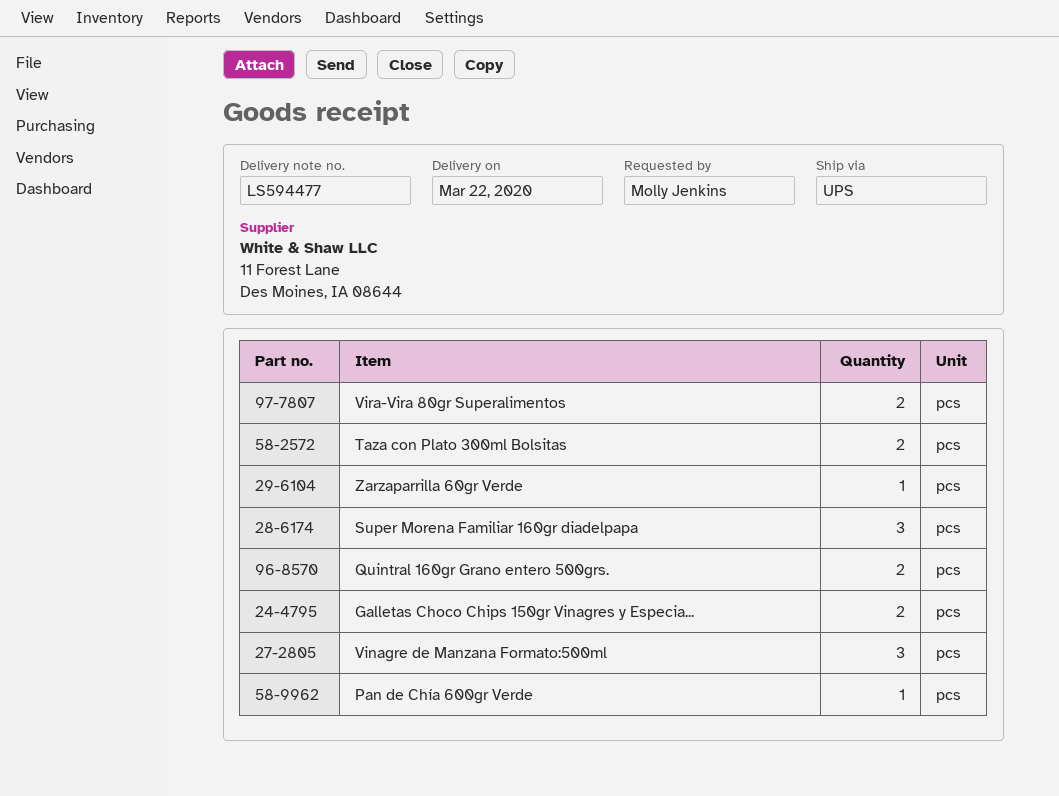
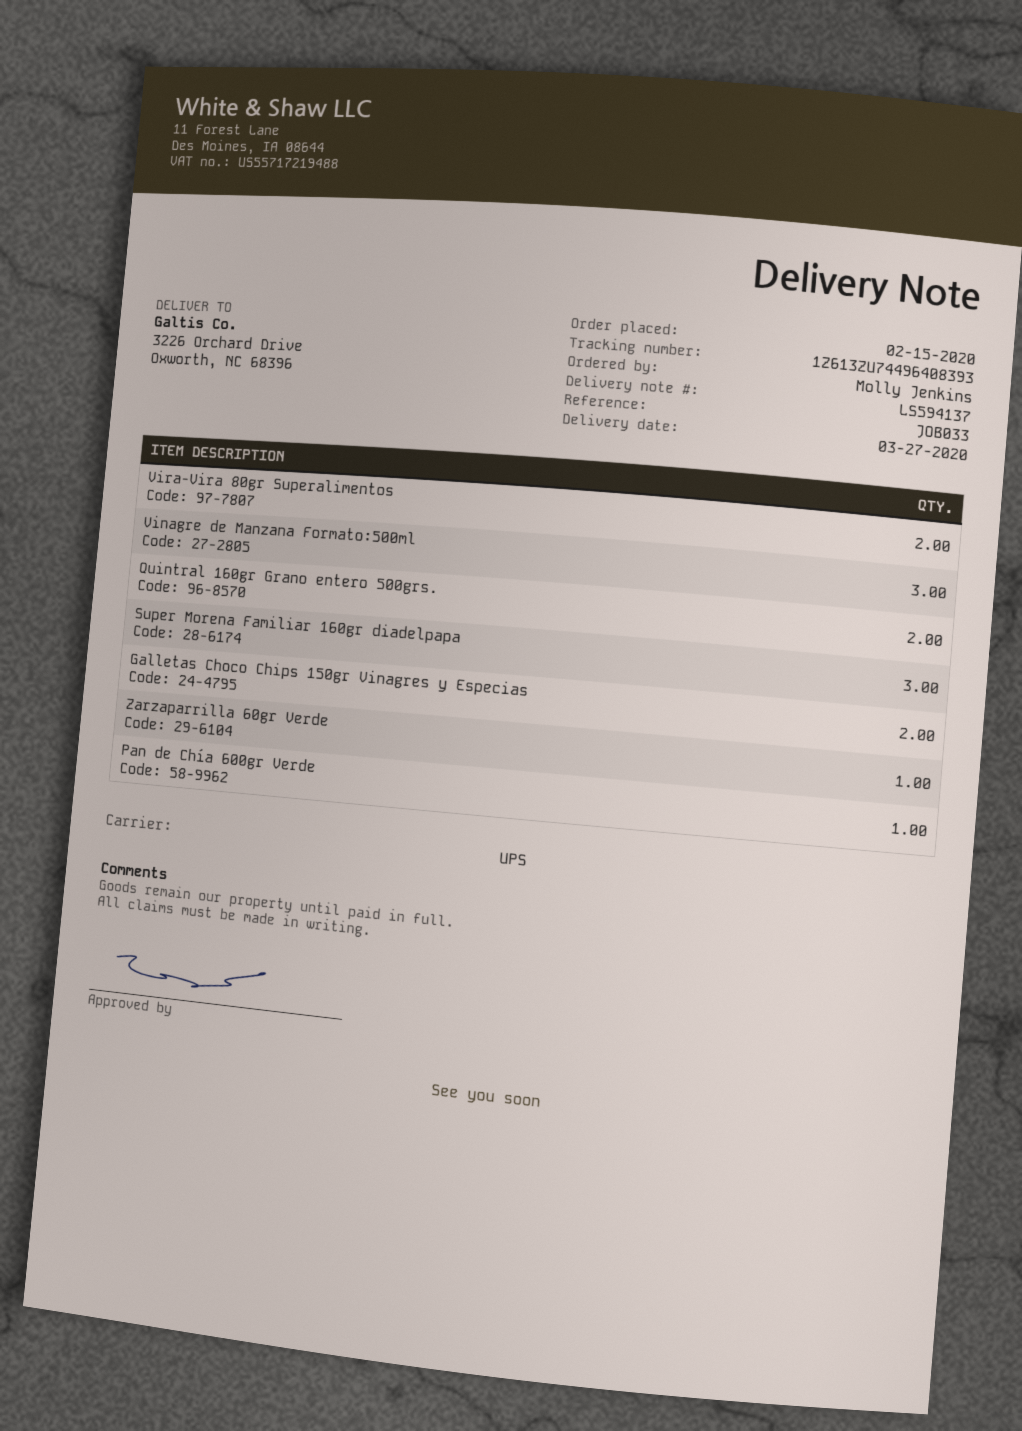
delivery note number: LS594477 -> LS594137
delivery date: 2020-03-22 -> 2020-03-27
Taza con Plato 300ml Bolsitas: 2 -> none

